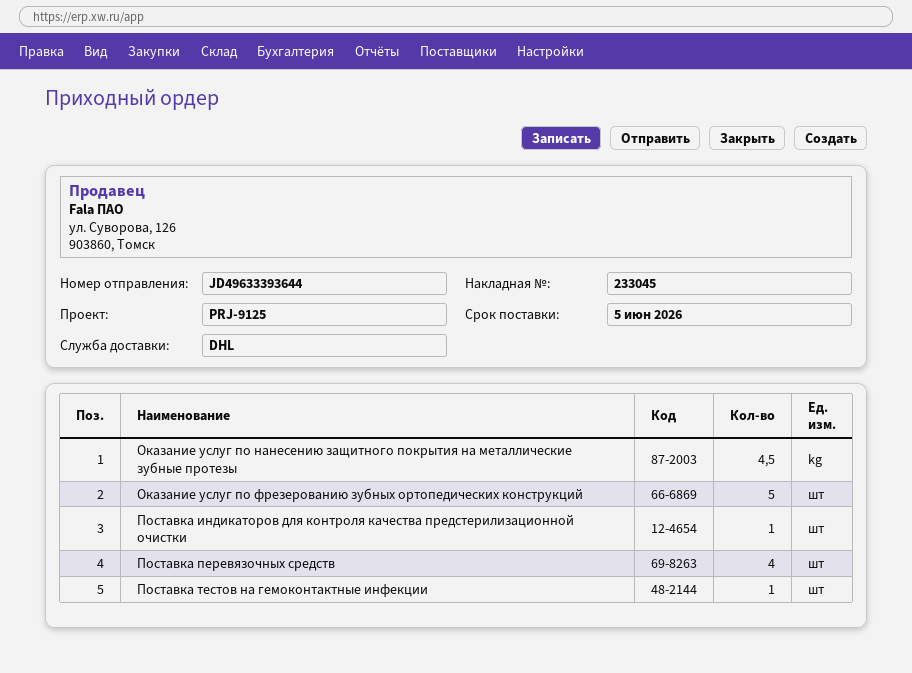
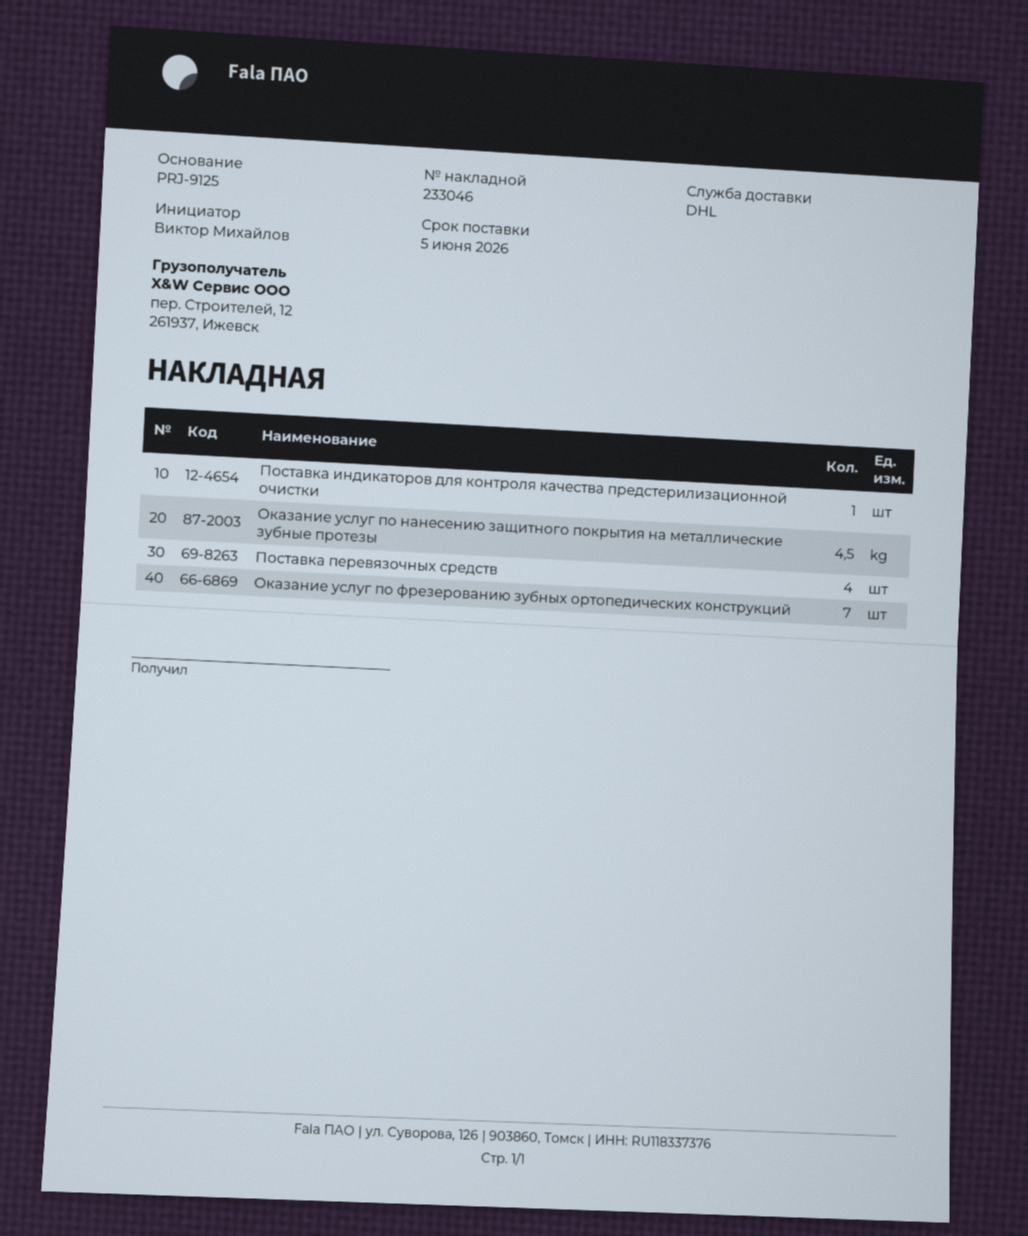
delivery note number: 233045 -> 233046
Оказание услуг по фрезерованию зубных ортопедических конструкций: 5 -> 7
Поставка тестов на гемоконтактные инфекции: 1 -> none

